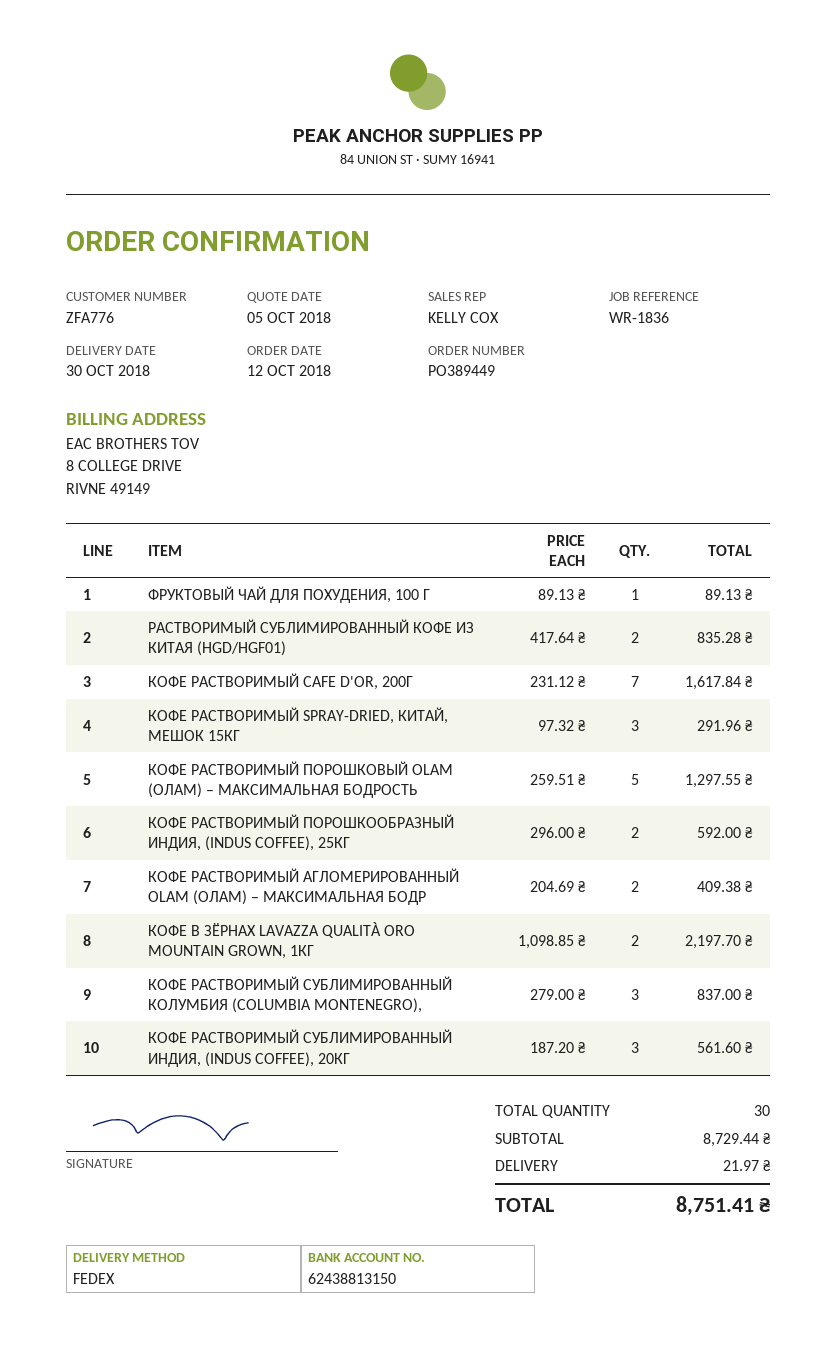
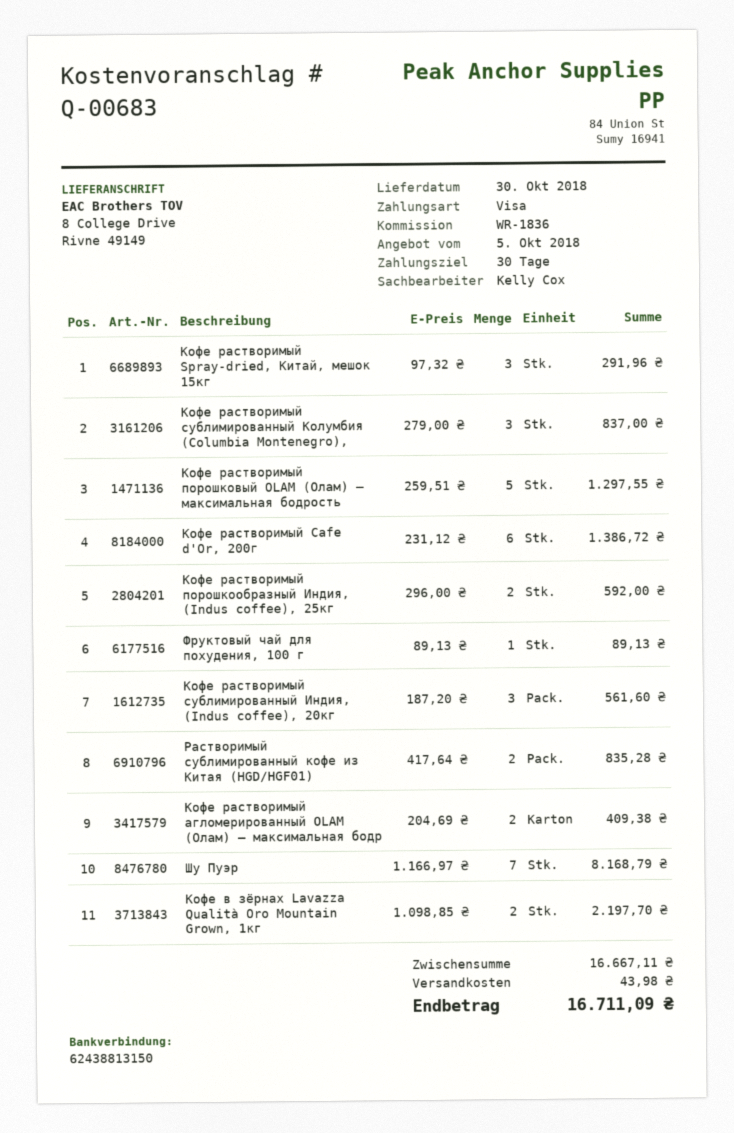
КОФЕ РАСТВОРИМЫЙ CAFE D'OR, 200Г: 7 x 231.12 = 1617.84 -> 6 x 231.12 = 1386.72
Шу Пуэр: none -> 7 x 1166.97 = 8168.79
subtotal: 8729.44 -> 16667.11
shipping: 21.97 -> 43.98
total: 8751.41 -> 16711.09

